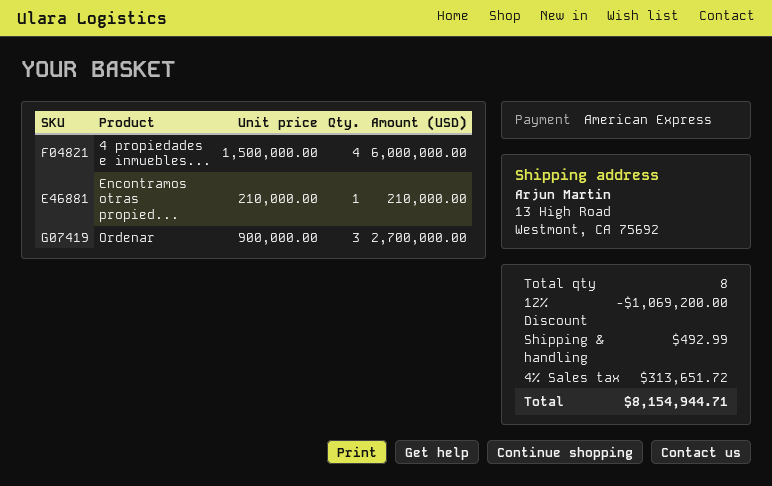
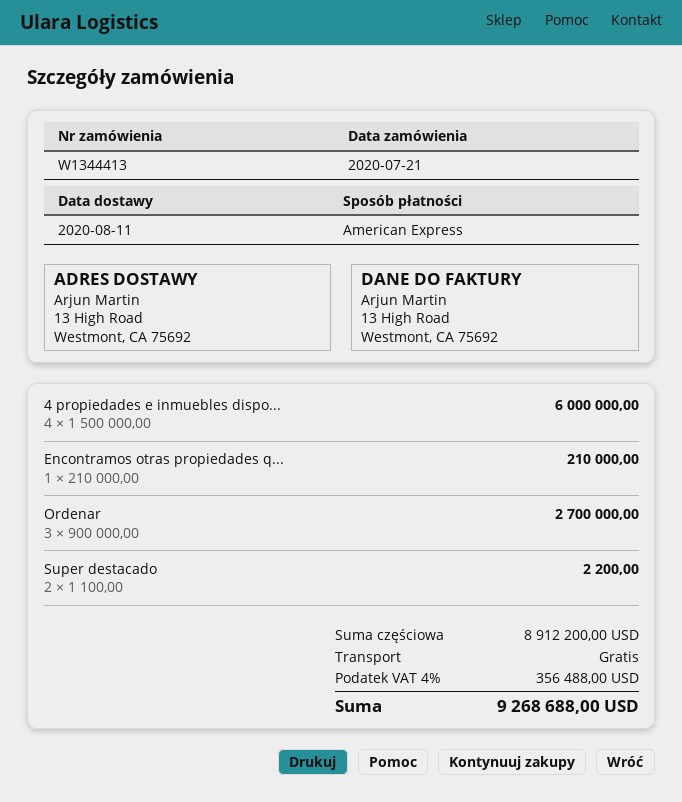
Super destacado: none -> 2 x 1100.00 = 2200.00
discount: 12% = 1069200.00 -> none
shipping: 492.99 -> 0.00
tax: 4% = 313651.72 -> 4% = 356488.00
total: 8154944.71 -> 9268688.00

